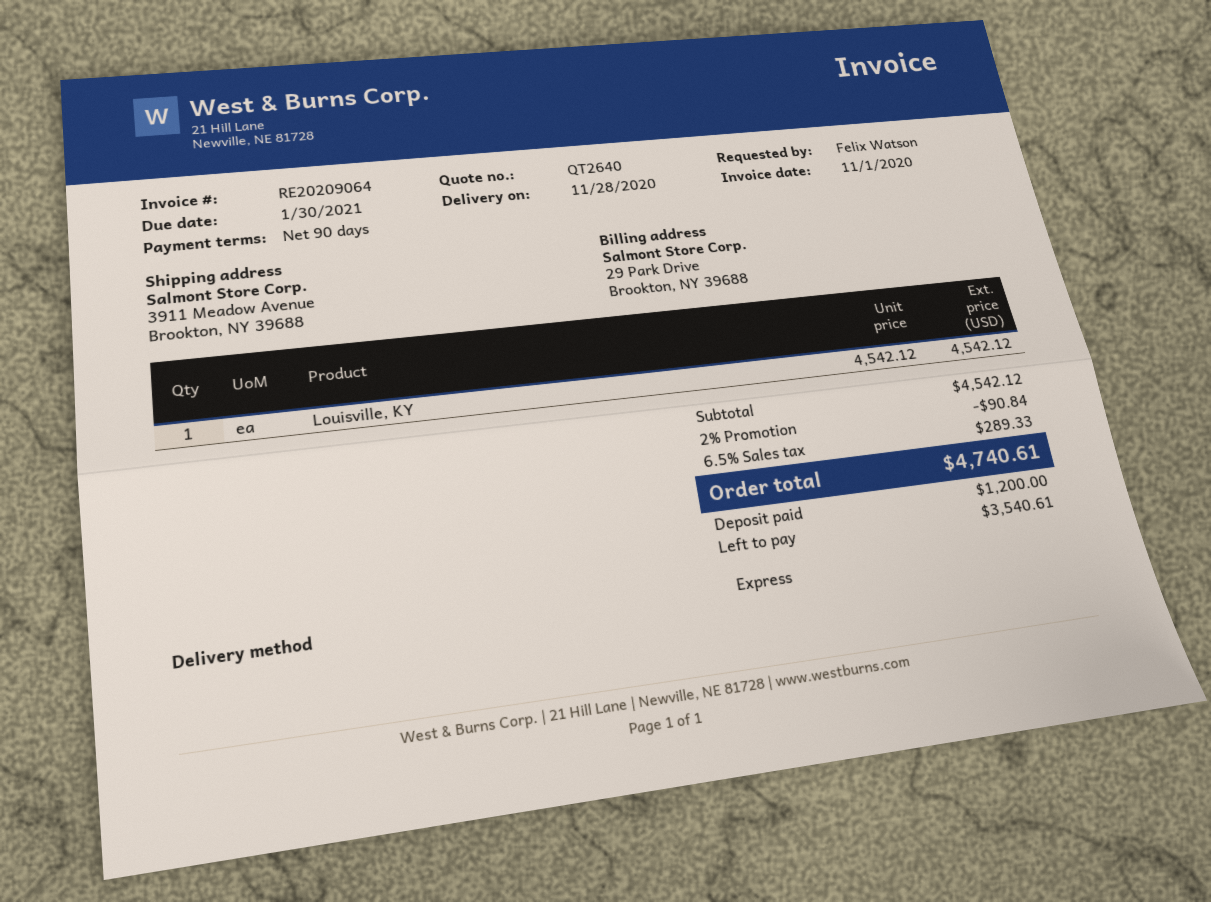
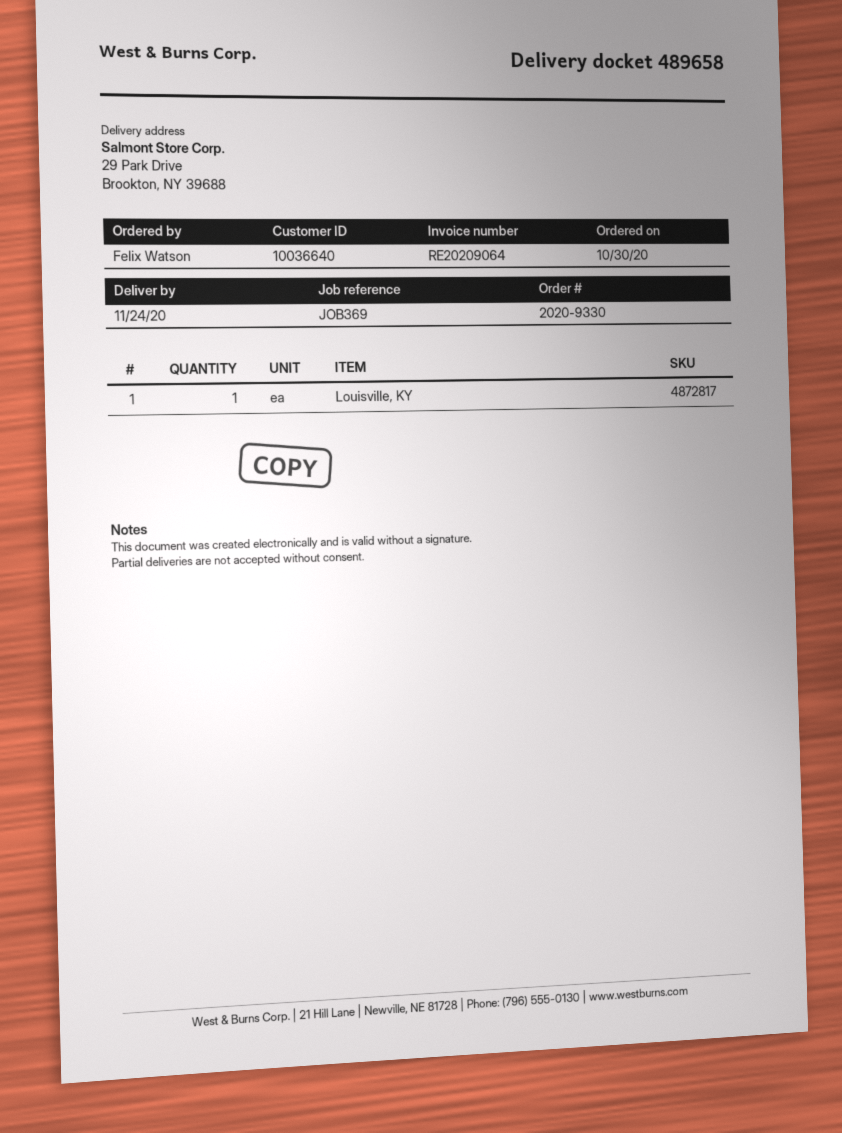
delivery date: 2020-11-28 -> 2020-11-24
ship to: 3911 Meadow Avenue, Brookton, NY 39688 -> 29 Park Drive, Brookton, NY 39688

